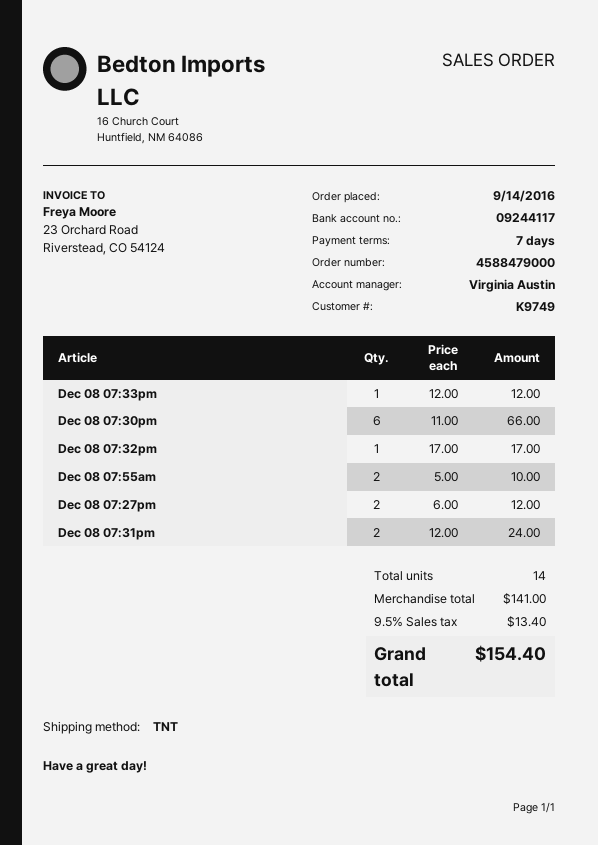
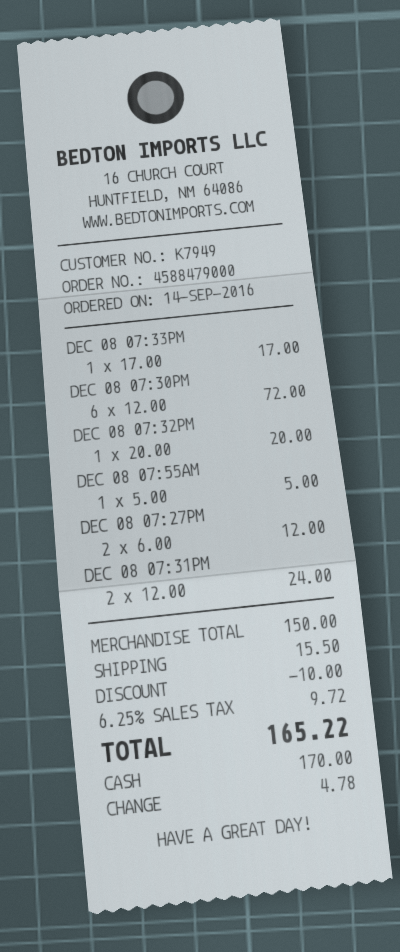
customer number: K9749 -> K7949
Dec 08 07:33pm: 1 x 12.00 = 12.00 -> 1 x 17.00 = 17.00
Dec 08 07:30pm: 6 x 11.00 = 66.00 -> 6 x 12.00 = 72.00
Dec 08 07:32pm: 1 x 17.00 = 17.00 -> 1 x 20.00 = 20.00
Dec 08 07:55am: 2 x 5.00 = 10.00 -> 1 x 5.00 = 5.00
subtotal: 141.00 -> 150.00
discount: none -> 10.00
shipping: none -> 15.50
tax: 9.5% = 13.40 -> 6.25% = 9.72
total: 154.40 -> 165.22

